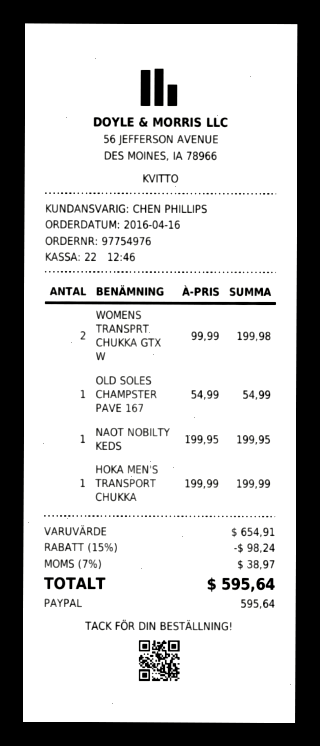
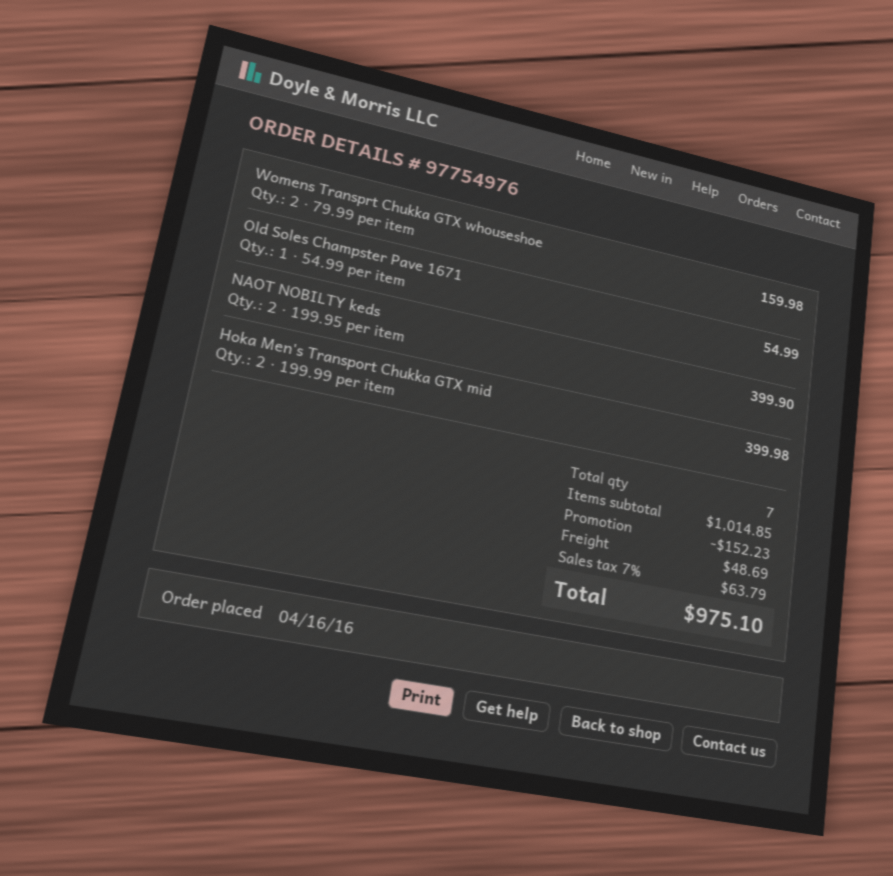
WOMENS TRANSPRT CHUKKA GTX W: 2 x 99.99 = 199.98 -> 2 x 79.99 = 159.98
NAOT NOBILTY KEDS: 1 x 199.95 = 199.95 -> 2 x 199.95 = 399.90
HOKA MEN'S TRANSPORT CHUKKA: 1 x 199.99 = 199.99 -> 2 x 199.99 = 399.98
subtotal: 654.91 -> 1014.85
discount: 98.24 -> 152.23
shipping: none -> 48.69
tax: 7% = 38.97 -> 7% = 63.79
total: 595.64 -> 975.10

